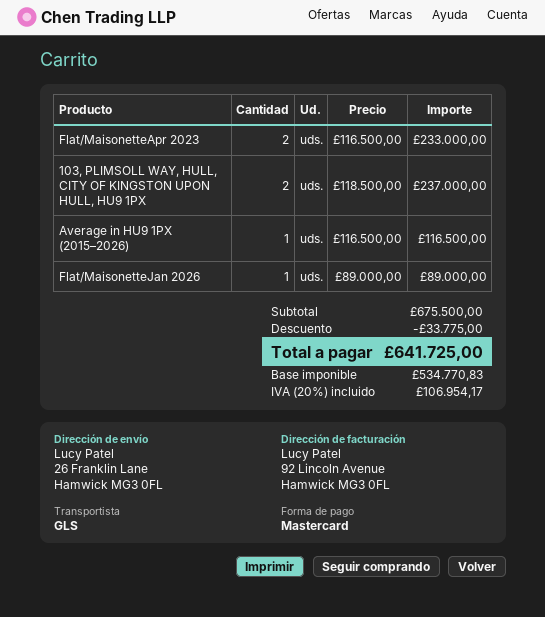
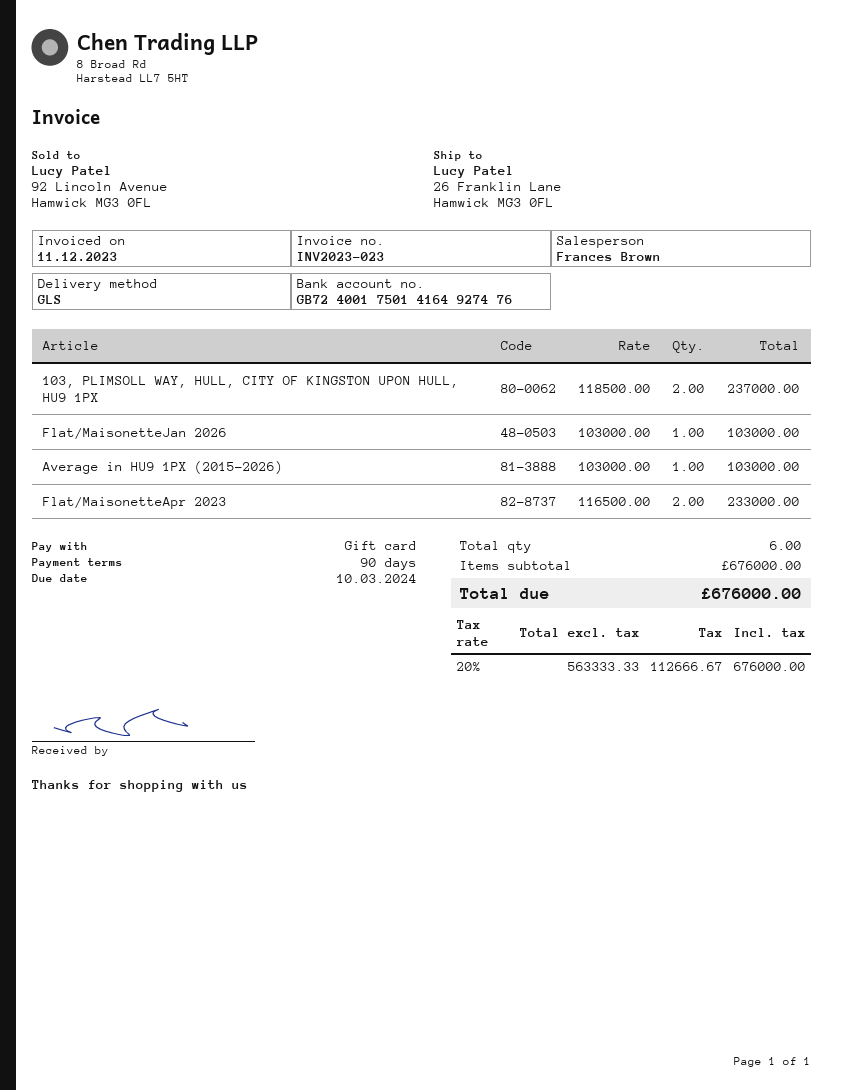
payment method: Mastercard -> gift card
Average in HU9 1PX (2015–2026): 1 x 116500.00 = 116500.00 -> 1 x 103000.00 = 103000.00
Flat/MaisonetteJan 2026: 1 x 89000.00 = 89000.00 -> 1 x 103000.00 = 103000.00
subtotal: 675500.00 -> 676000.00
discount: 33775.00 -> none
net: 534770.83 -> 563333.33
tax: 20% = 106954.17 -> 20% = 112666.67
total: 641725.00 -> 676000.00

